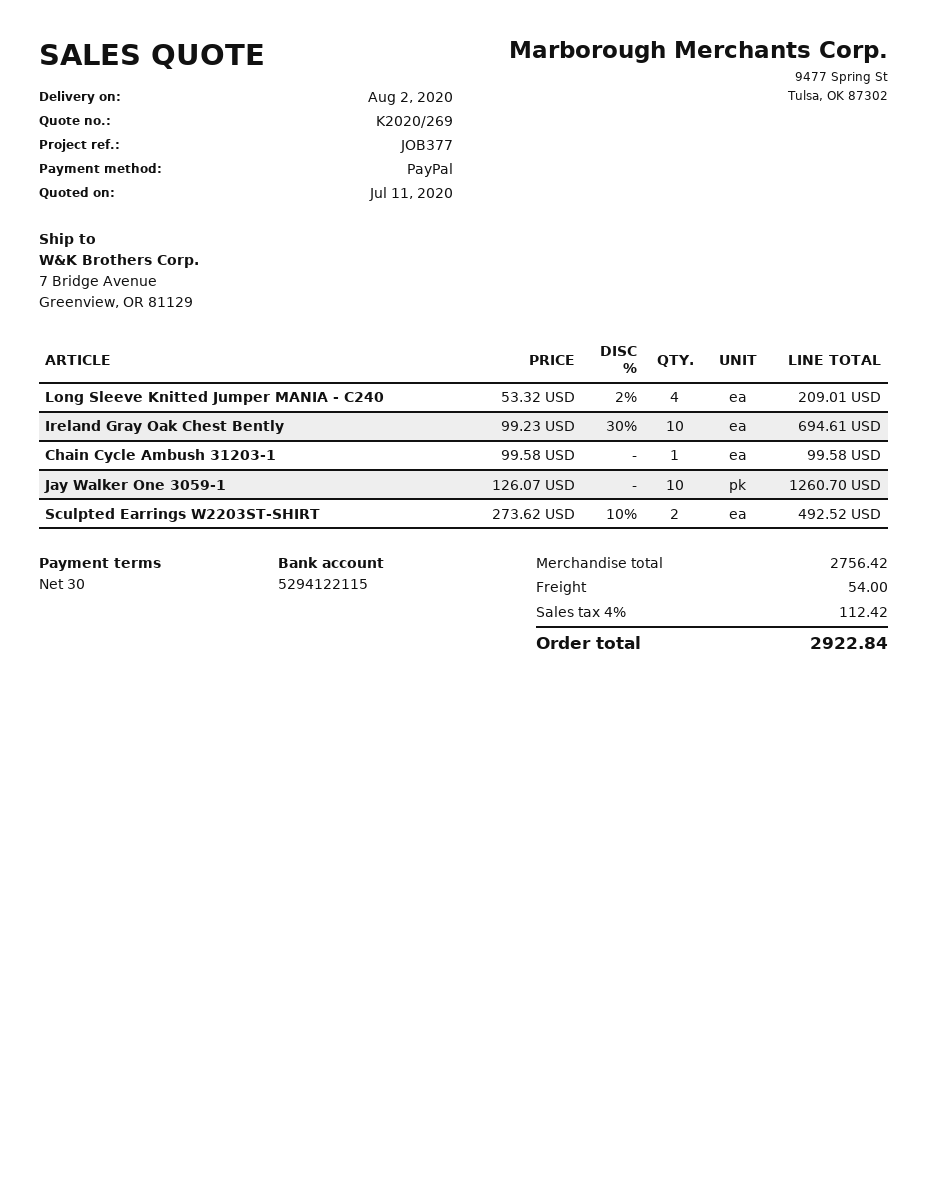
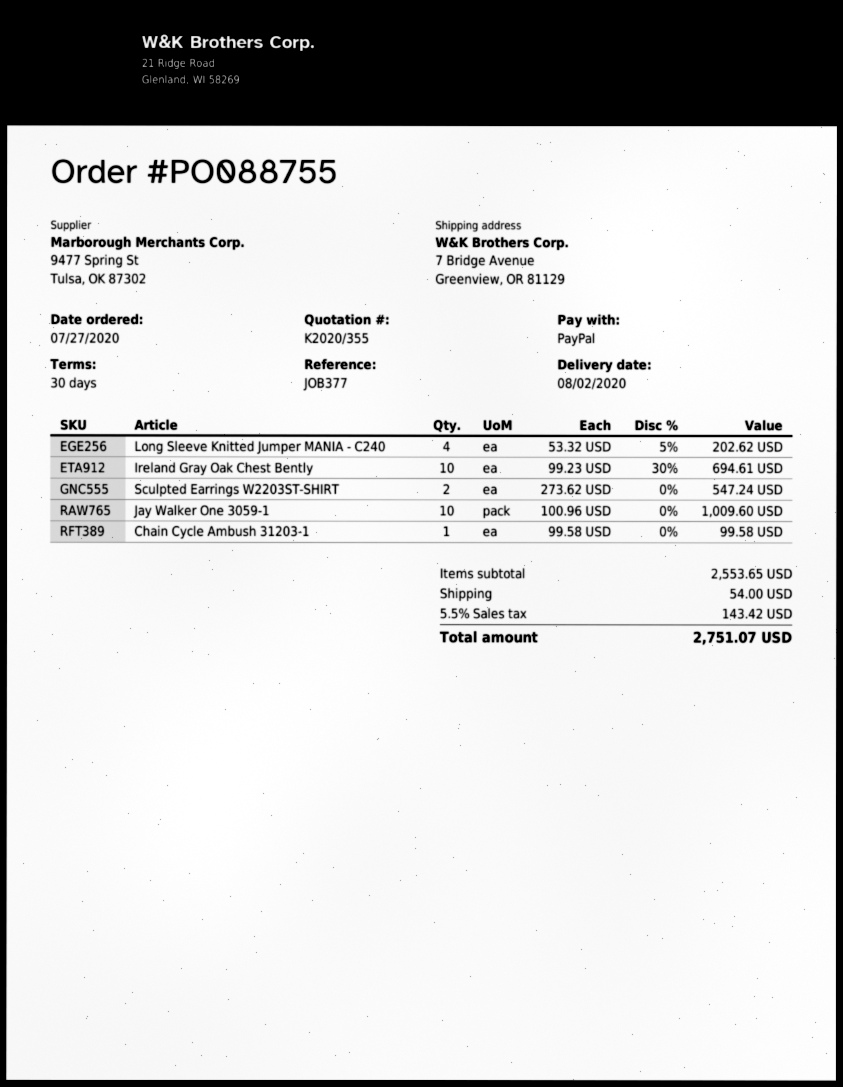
quote number: K2020/269 -> K2020/355
Long Sleeve Knitted Jumper MANIA - C240: 4 x 53.32 - 2% = 209.01 -> 4 x 53.32 - 5% = 202.62
Jay Walker One 3059-1: 10 x 126.07 = 1260.70 -> 10 x 100.96 = 1009.60
Sculpted Earrings W2203ST-SHIRT: 2 x 273.62 - 10% = 492.52 -> 2 x 273.62 = 547.24
subtotal: 2756.42 -> 2553.65
tax: 4% = 112.42 -> 5.5% = 143.42
total: 2922.84 -> 2751.07

